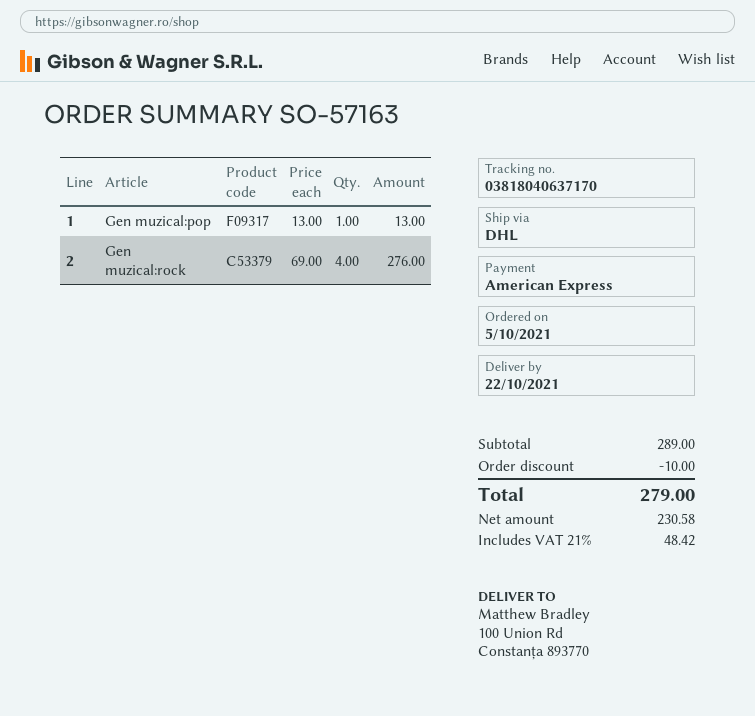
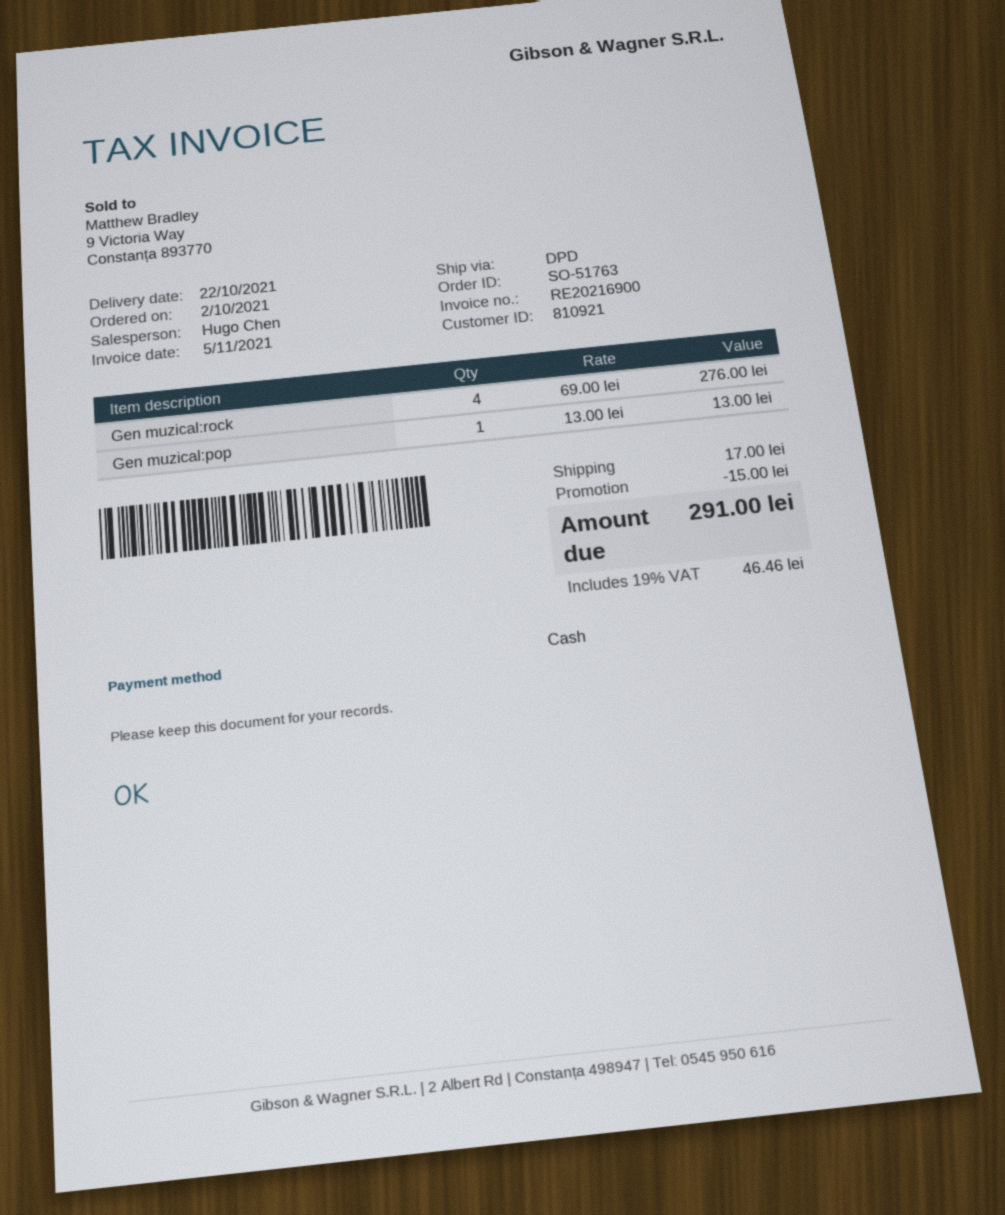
order number: SO-57163 -> SO-51763
order date: 2021-10-05 -> 2021-10-02
payment method: American Express -> cash
shipping method: DHL -> DPD
discount: 10.00 -> 15.00
shipping: none -> 17.00
tax: 21% = 48.42 -> 19% = 46.46
total: 279.00 -> 291.00

